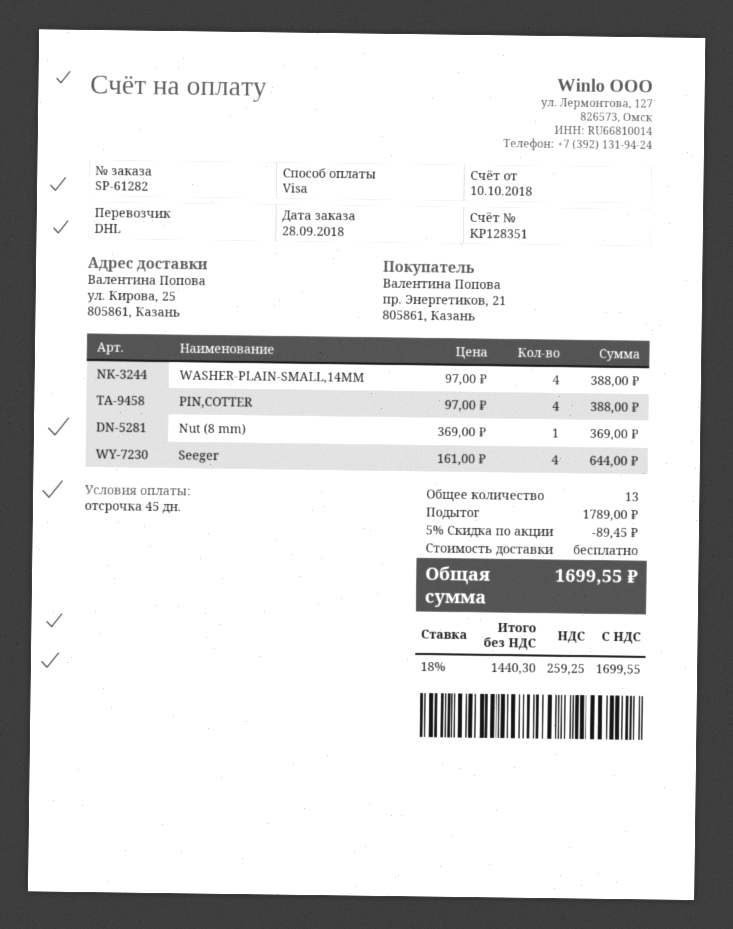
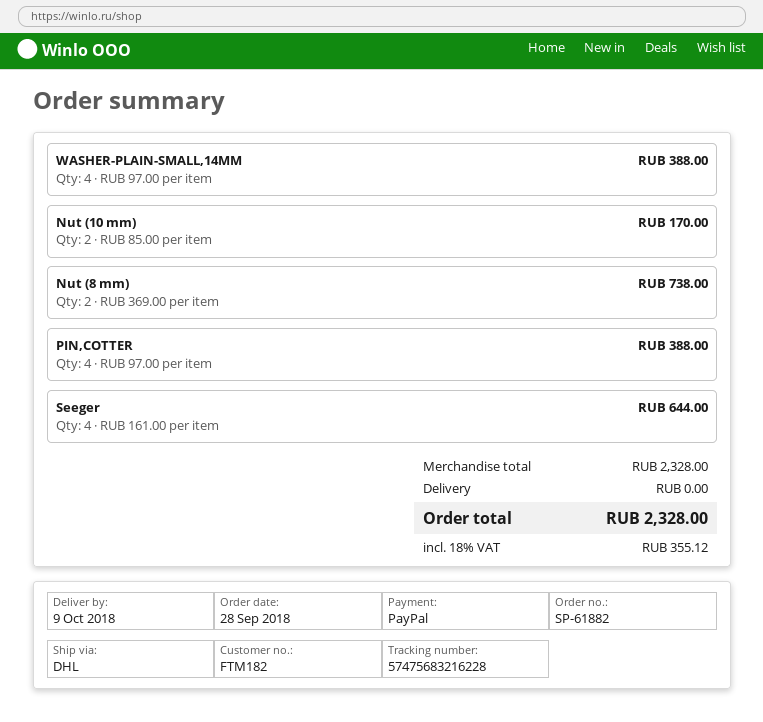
order number: SP-61282 -> SP-61882
payment method: Visa -> PayPal
Nut (8 mm): 1 x 369.00 = 369.00 -> 2 x 369.00 = 738.00
Nut (10 mm): none -> 2 x 85.00 = 170.00
subtotal: 1789.00 -> 2328.00
discount: 5% = 89.45 -> none
tax: 18% = 259.25 -> 18% = 355.12
total: 1699.55 -> 2328.00

